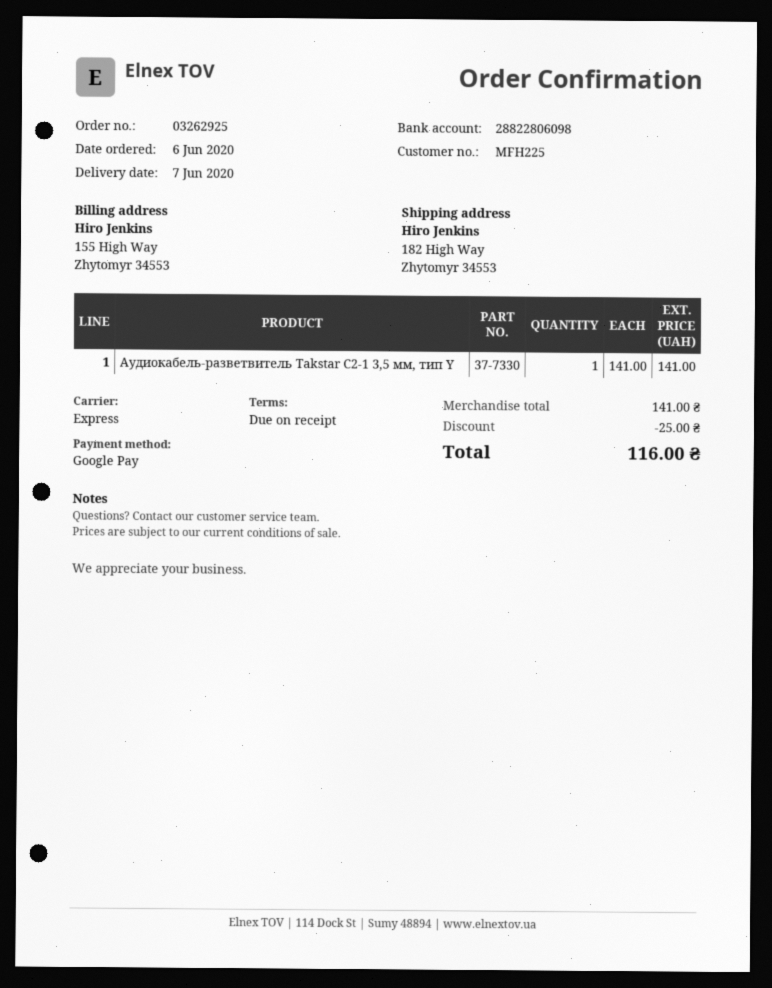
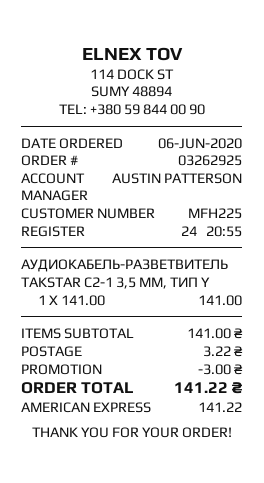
payment method: Google Pay -> American Express
discount: 25.00 -> 3.00
shipping: none -> 3.22
total: 116.00 -> 141.22

